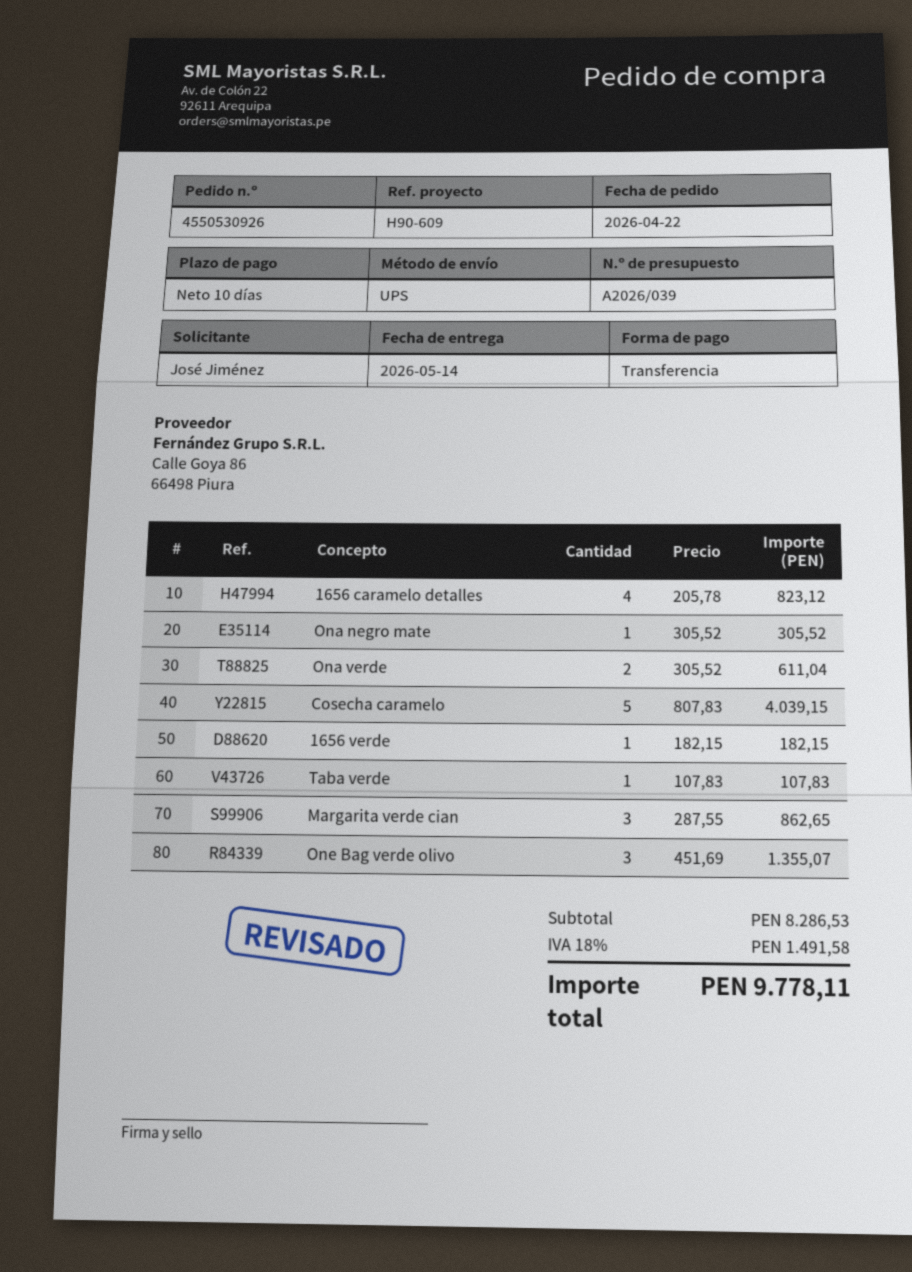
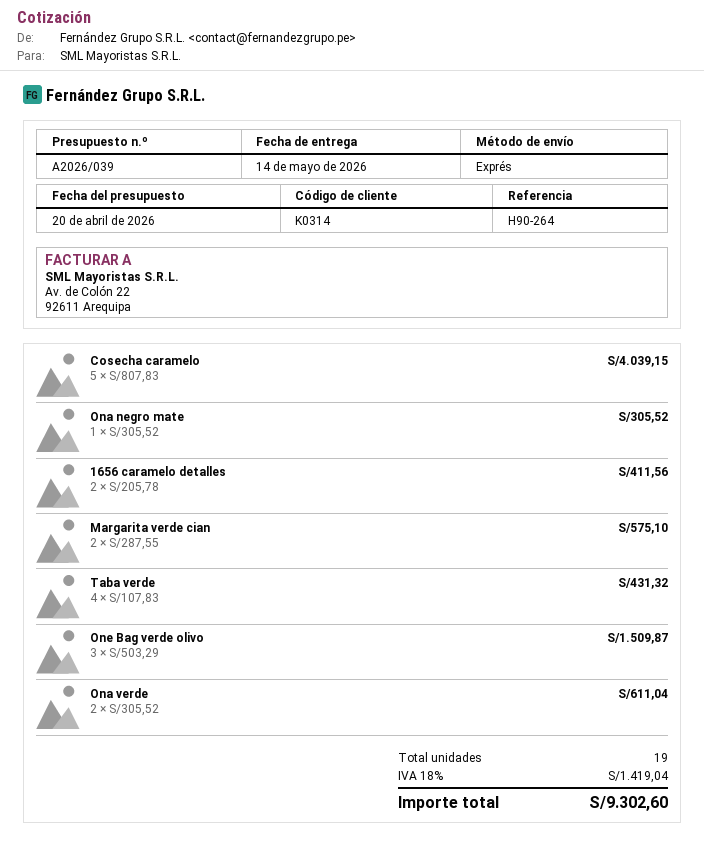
reference: H90-609 -> H90-264
shipping method: UPS -> express
1656 caramelo detalles: 4 x 205.78 = 823.12 -> 2 x 205.78 = 411.56
1656 verde: 1 x 182.15 = 182.15 -> none
Taba verde: 1 x 107.83 = 107.83 -> 4 x 107.83 = 431.32
Margarita verde cian: 3 x 287.55 = 862.65 -> 2 x 287.55 = 575.10
One Bag verde olivo: 3 x 451.69 = 1355.07 -> 3 x 503.29 = 1509.87
tax: 18% = 1491.58 -> 18% = 1419.04
total: 9778.11 -> 9302.60

